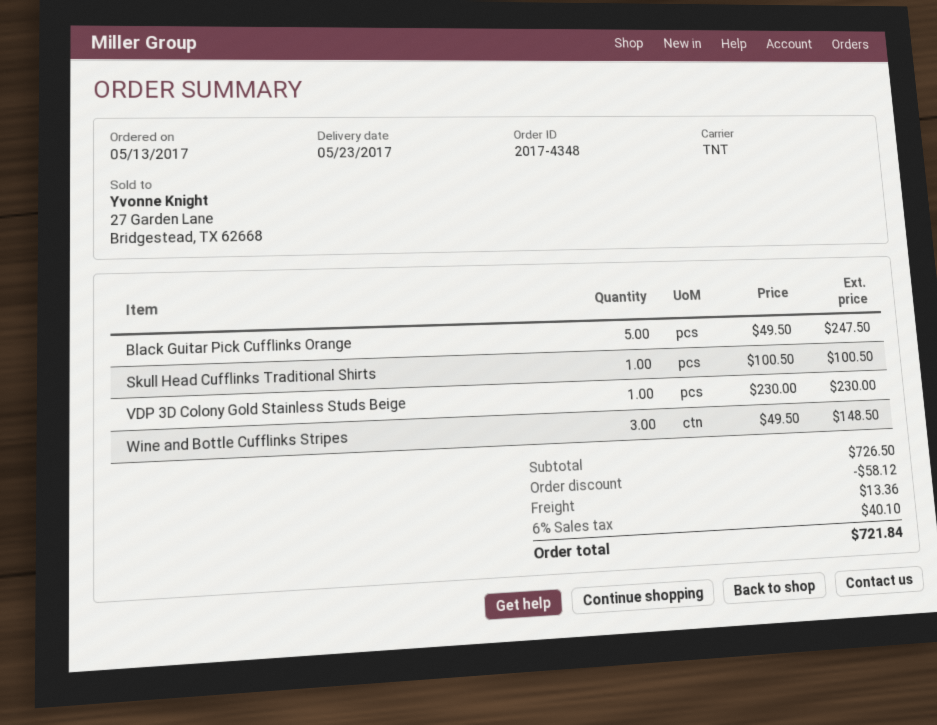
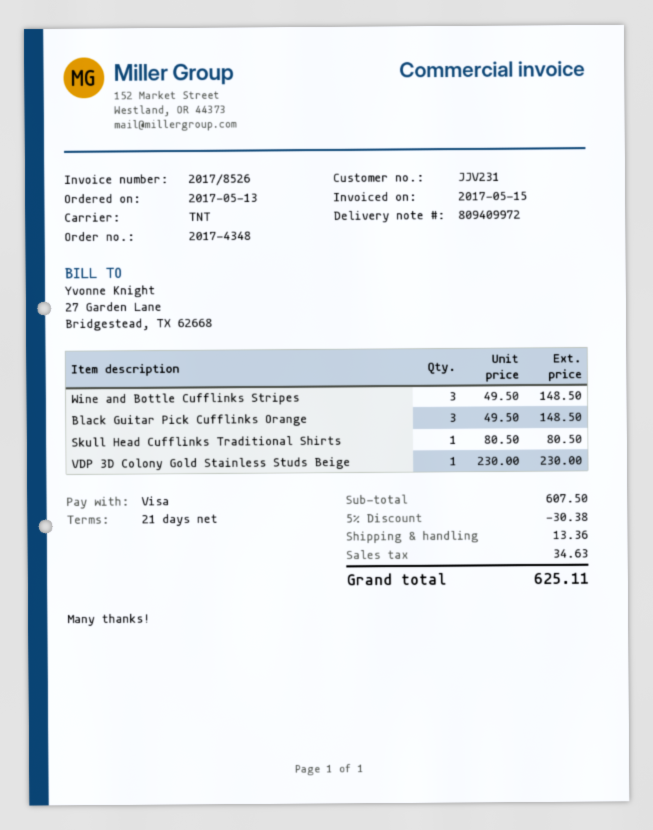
Black Guitar Pick Cufflinks Orange: 5 x 49.50 = 247.50 -> 3 x 49.50 = 148.50
Skull Head Cufflinks Traditional Shirts: 1 x 100.50 = 100.50 -> 1 x 80.50 = 80.50
subtotal: 726.50 -> 607.50
discount: 58.12 -> 30.38
tax: 40.10 -> 34.63
total: 721.84 -> 625.11

